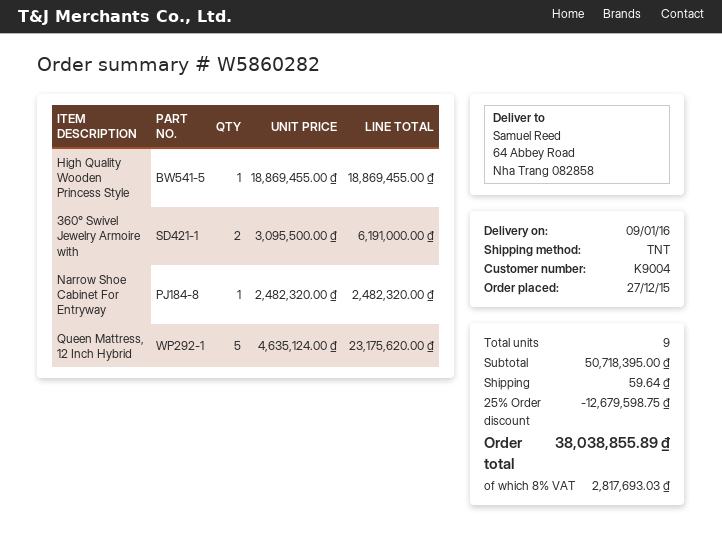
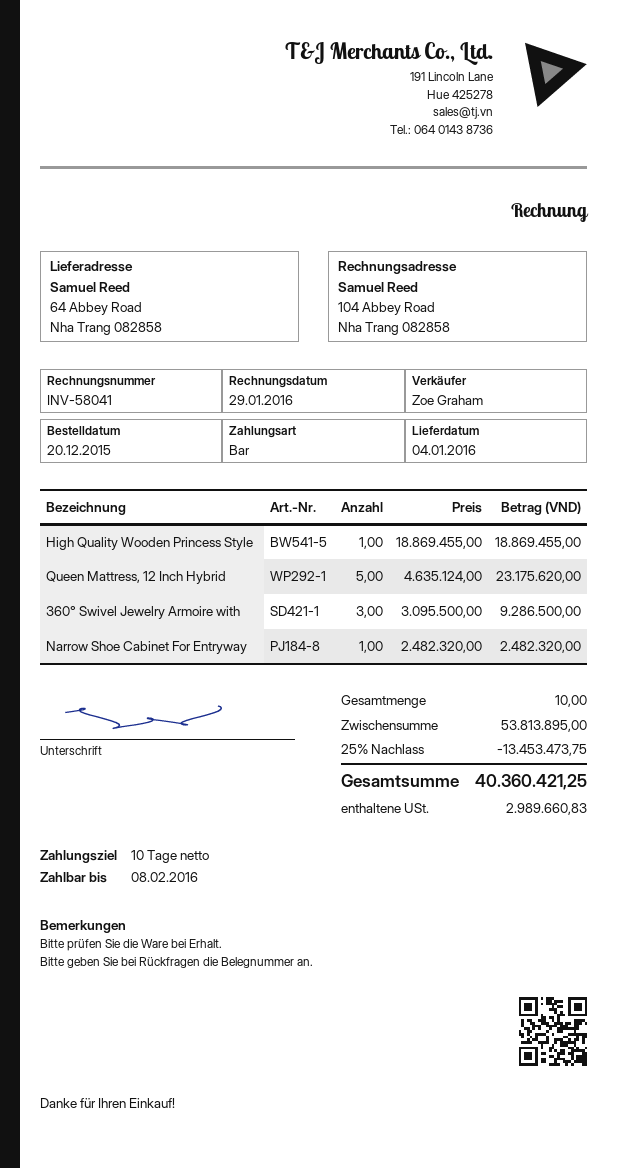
order date: 2015-12-27 -> 2015-12-20
delivery date: 2016-01-09 -> 2016-01-04
360° Swivel Jewelry Armoire with: 2 x 3095500.00 = 6191000.00 -> 3 x 3095500.00 = 9286500.00
total quantity: 9 -> 10
subtotal: 50718395.00 -> 53813895.00
discount: 25% = 12679598.75 -> 25% = 13453473.75
shipping: 59.64 -> none
tax: 2817693.03 -> 2989660.83
total: 38038855.89 -> 40360421.25

